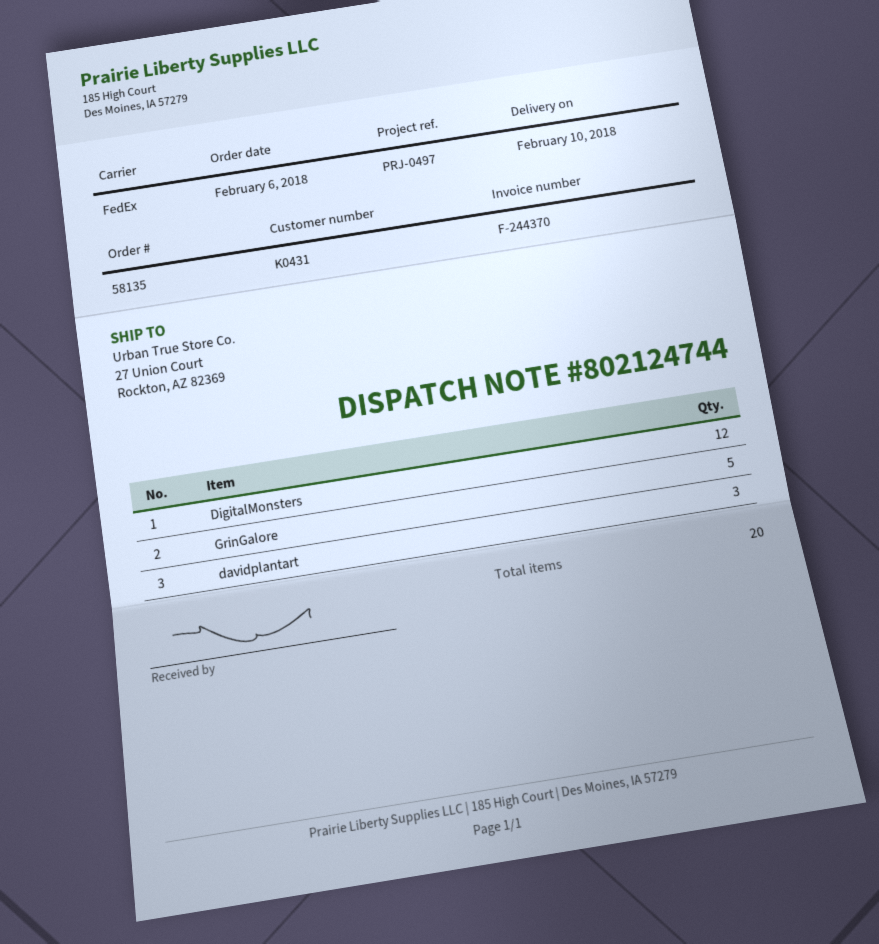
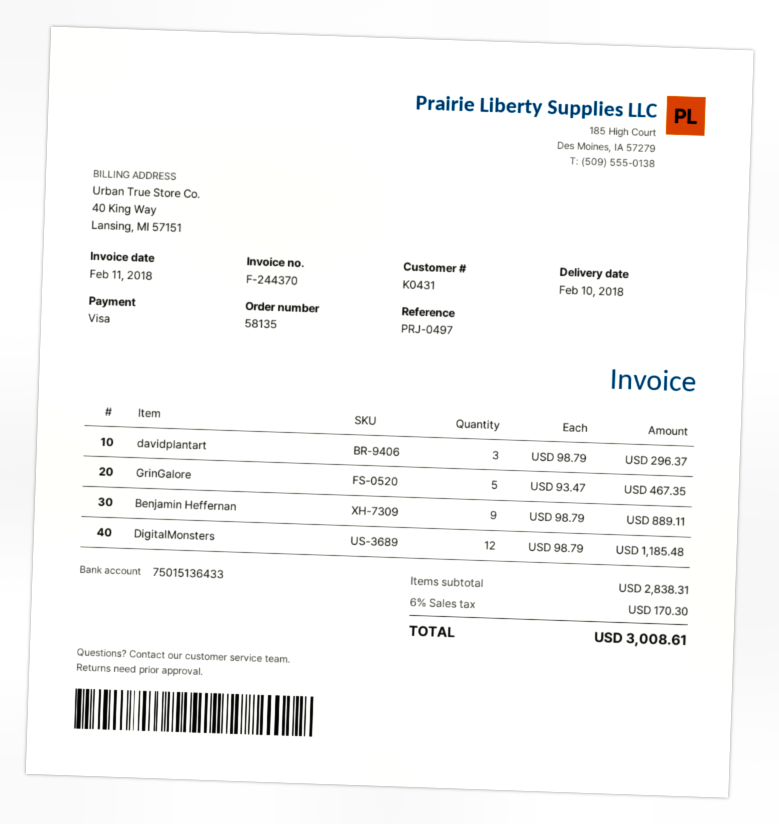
Benjamin Heffernan: none -> 9

